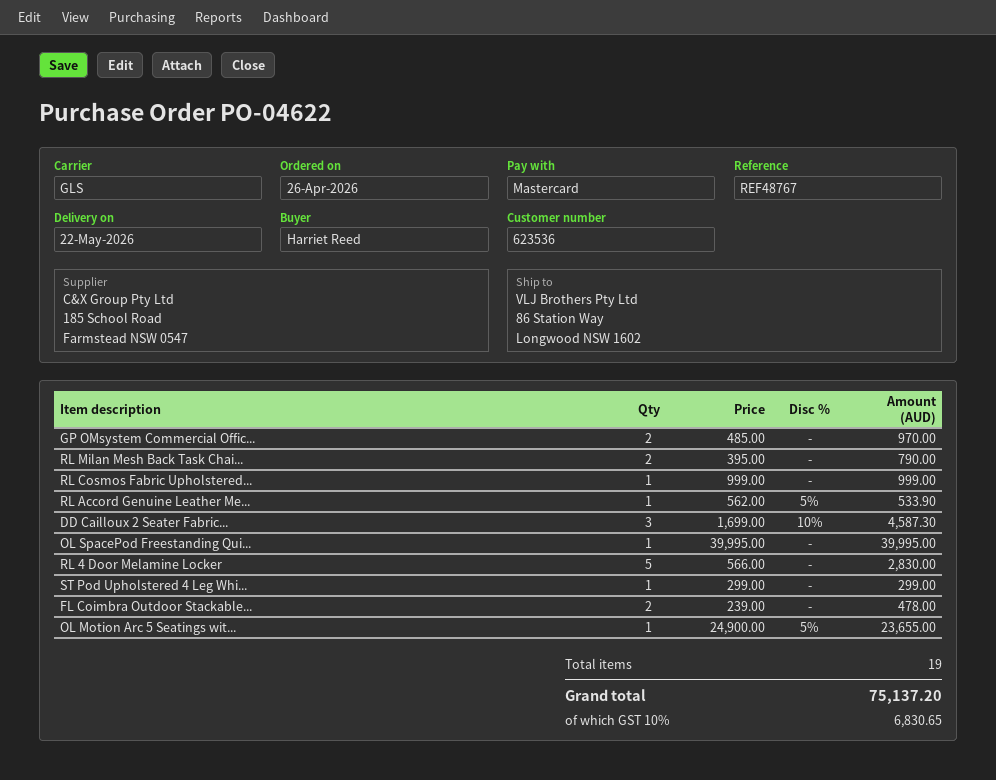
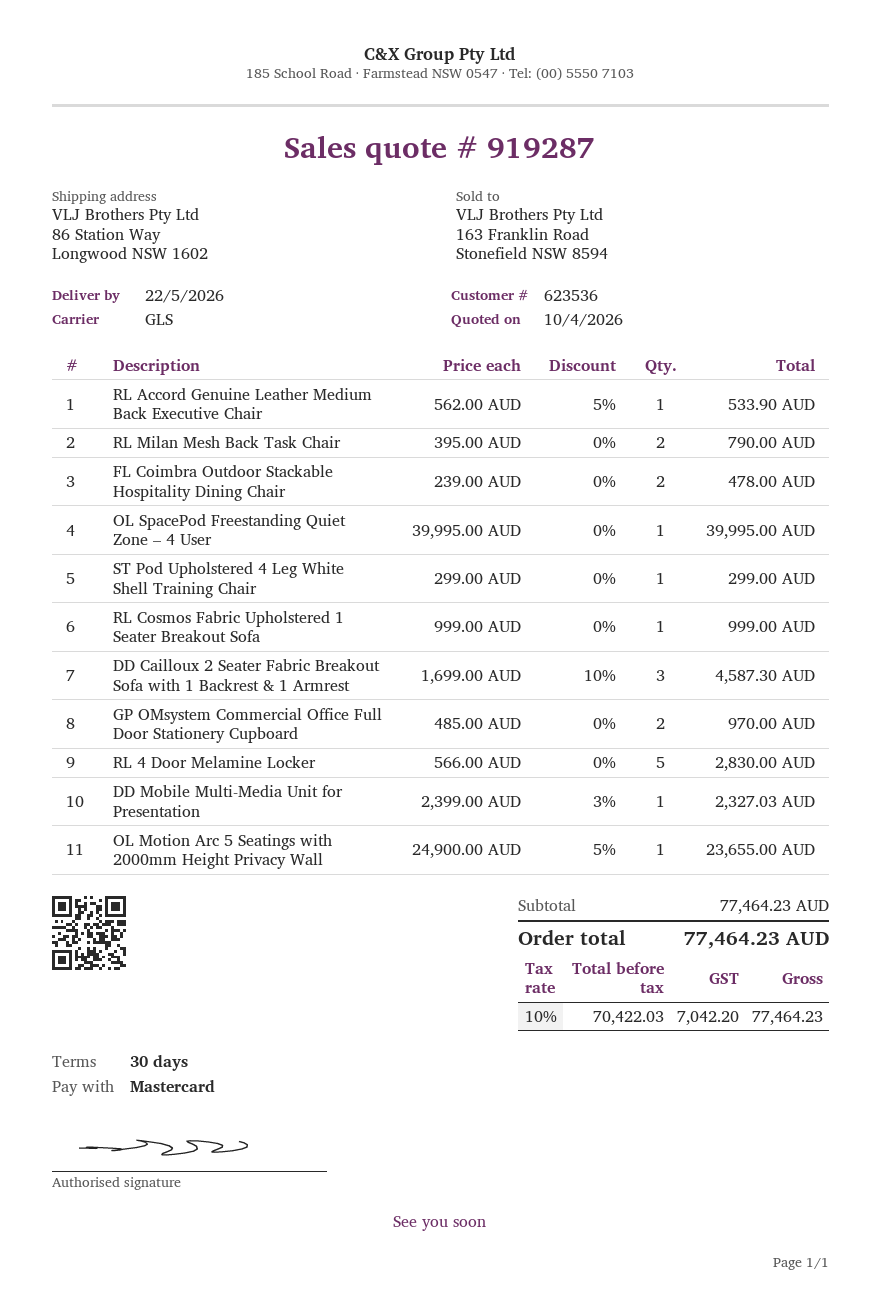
DD Mobile Multi-Media Unit for Presentation: none -> 1 x 2399.00 - 3% = 2327.03
tax: 10% = 6830.65 -> 10% = 7042.20
total: 75137.20 -> 77464.23

